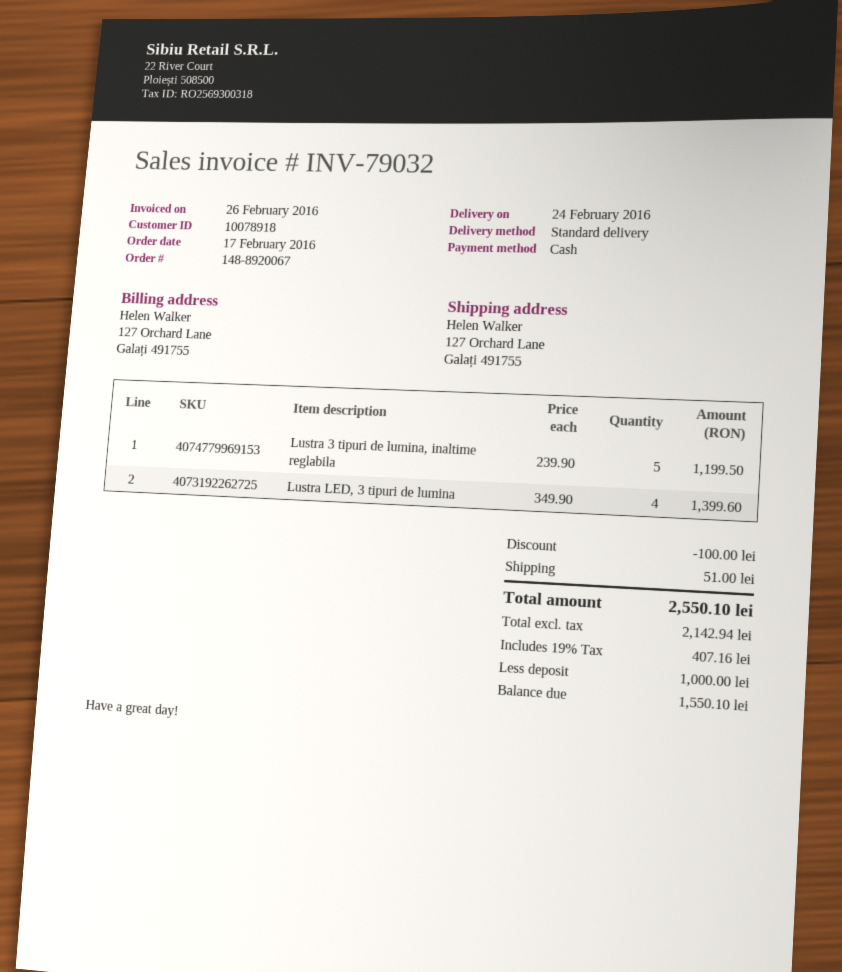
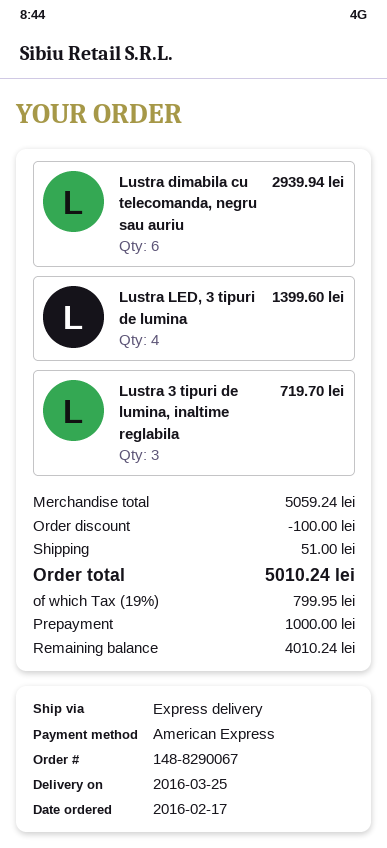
order number: 148-8920067 -> 148-8290067
delivery date: 2016-02-24 -> 2016-03-25
payment method: cash -> American Express
shipping method: standard -> express
Lustra 3 tipuri de lumina, inaltime reglabila: 5 for 1199.50 -> 3 for 719.70
Lustra dimabila cu telecomanda, negru sau auriu: none -> 6 for 2939.94
tax: 19% = 407.16 -> 19% = 799.95
total: 2550.10 -> 5010.24
balance: 1550.10 -> 4010.24

